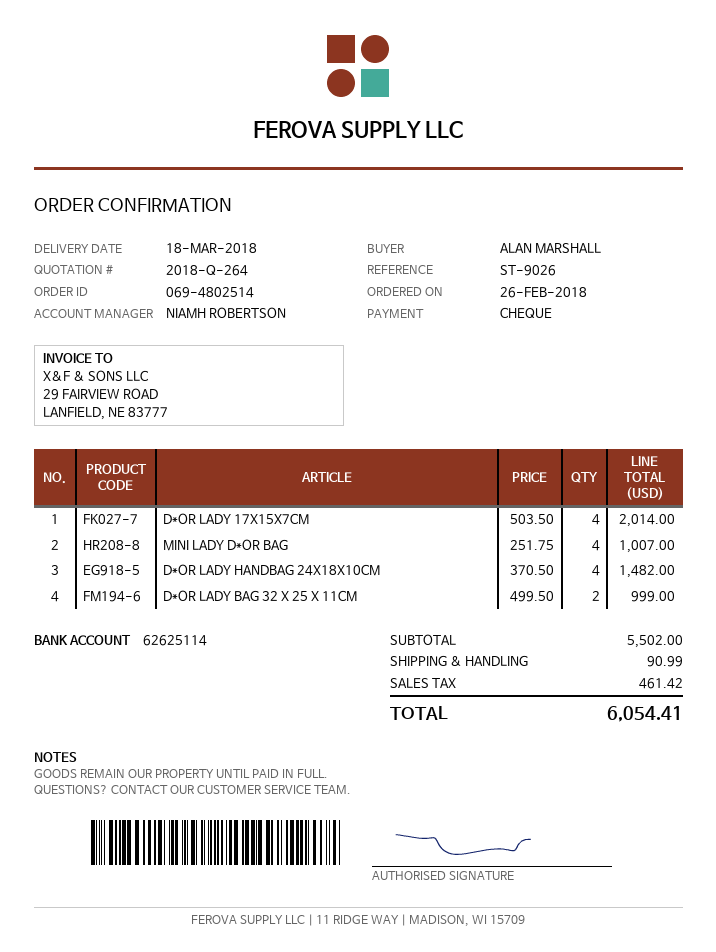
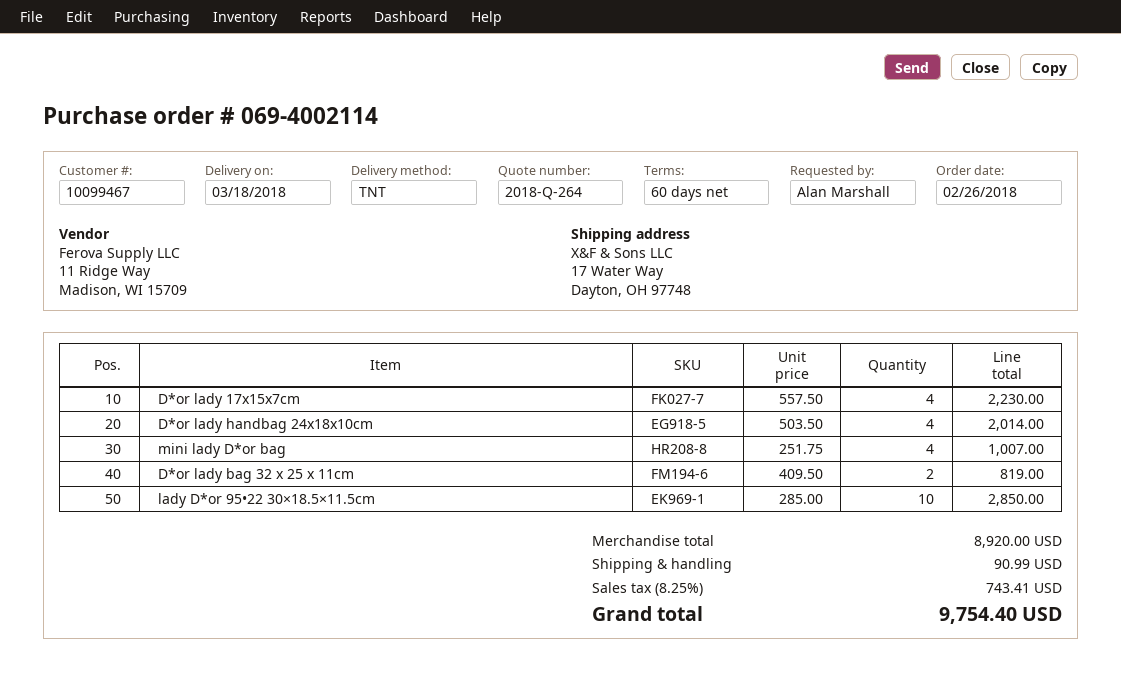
order number: 069-4802514 -> 069-4002114
D*OR LADY 17X15X7CM: 4 x 503.50 = 2014.00 -> 4 x 557.50 = 2230.00
D*OR LADY HANDBAG 24X18X10CM: 4 x 370.50 = 1482.00 -> 4 x 503.50 = 2014.00
D*OR LADY BAG 32 X 25 X 11CM: 2 x 499.50 = 999.00 -> 2 x 409.50 = 819.00
lady D*or 95•22 30×18.5×11.5cm: none -> 10 x 285.00 = 2850.00
subtotal: 5502.00 -> 8920.00
tax: 461.42 -> 743.41
total: 6054.41 -> 9754.40

